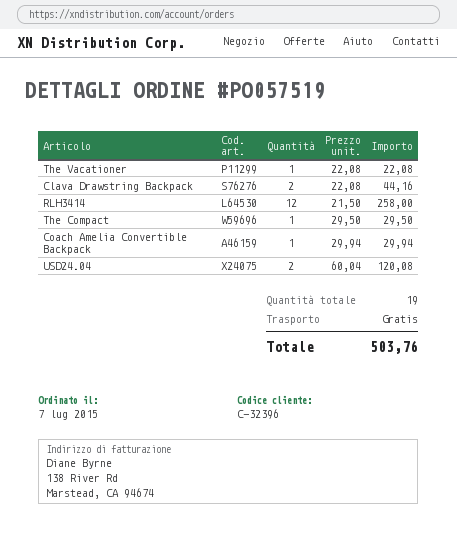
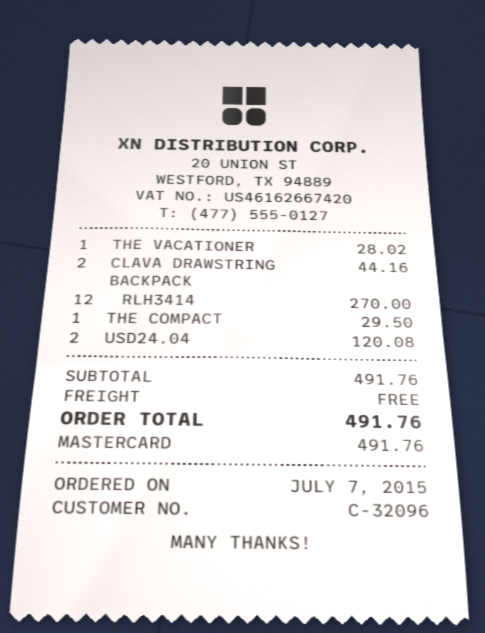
customer number: C-32396 -> C-32096
The Vacationer: 1 for 22.08 -> 1 for 28.02
RLH3414: 12 for 258.00 -> 12 for 270.00
Coach Amelia Convertible Backpack: 1 for 29.94 -> none
total: 503.76 -> 491.76

